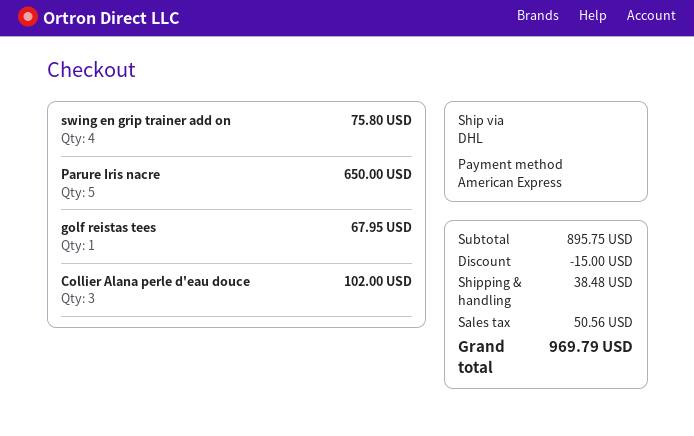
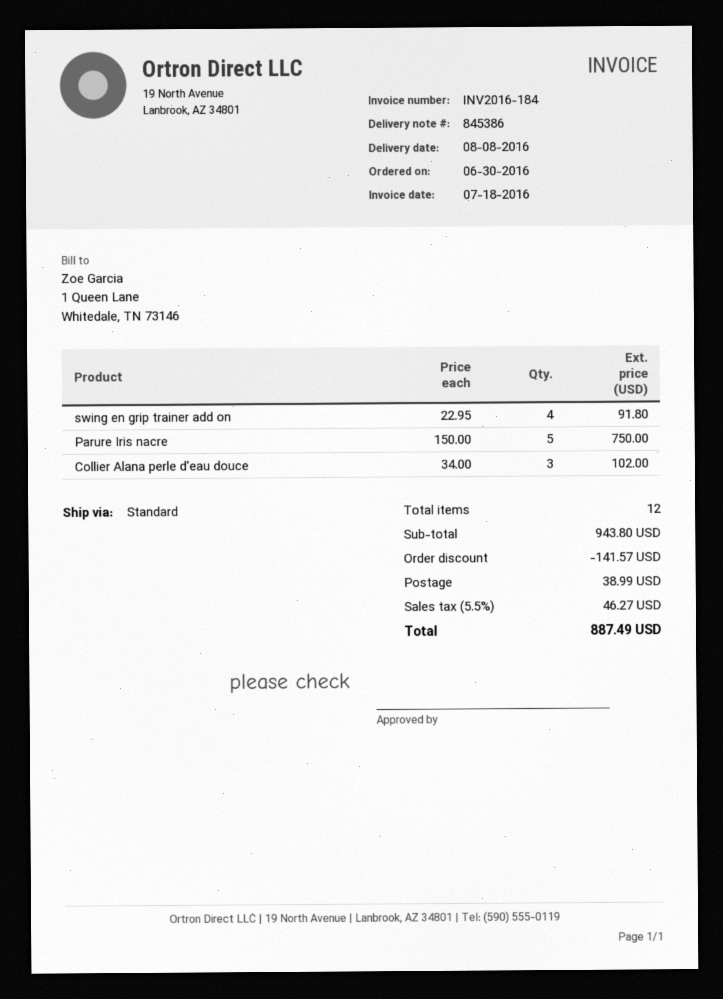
shipping method: DHL -> standard
swing en grip trainer add on: 4 for 75.80 -> 4 for 91.80
Parure Iris nacre: 5 for 650.00 -> 5 for 750.00
golf reistas tees: 1 for 67.95 -> none
subtotal: 895.75 -> 943.80
discount: 15.00 -> 141.57
shipping: 38.48 -> 38.99
tax: 50.56 -> 46.27
total: 969.79 -> 887.49

